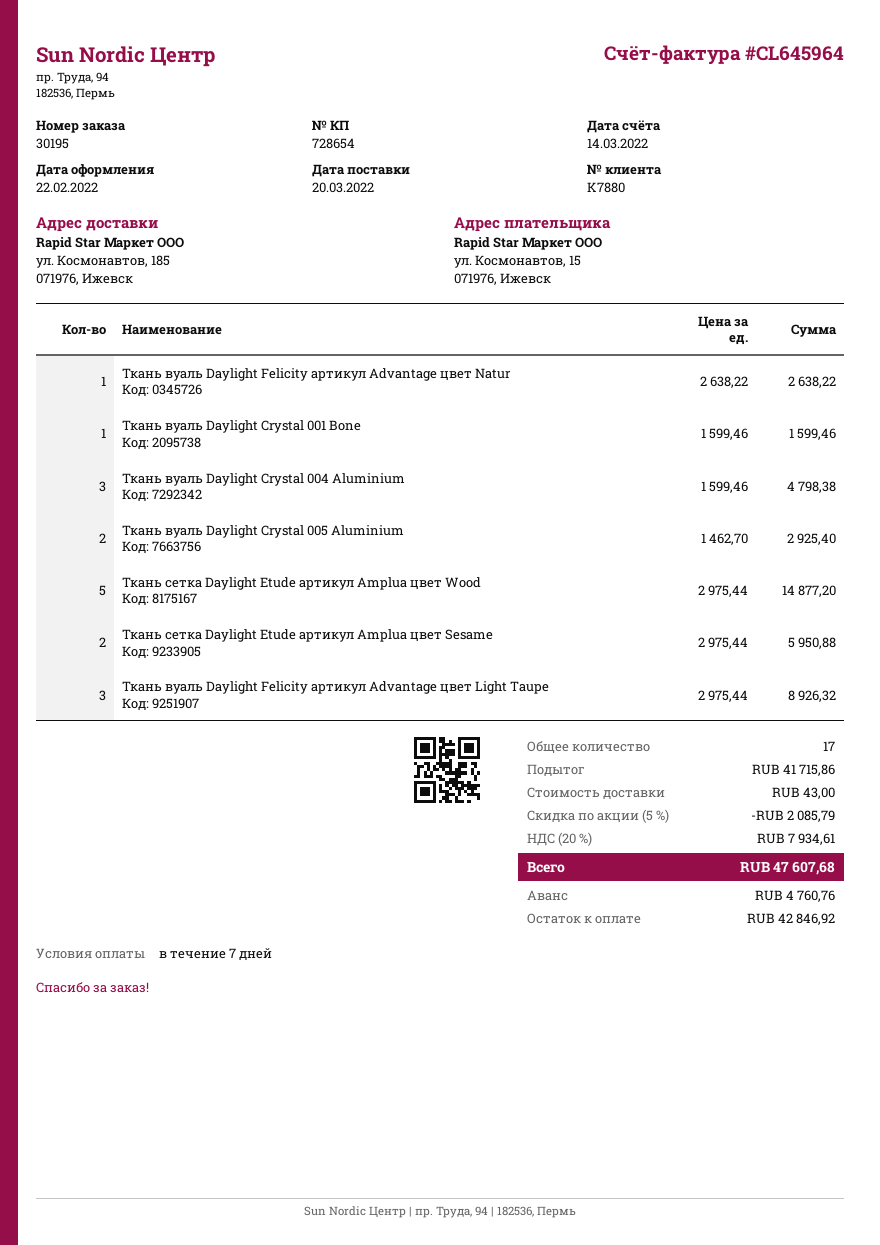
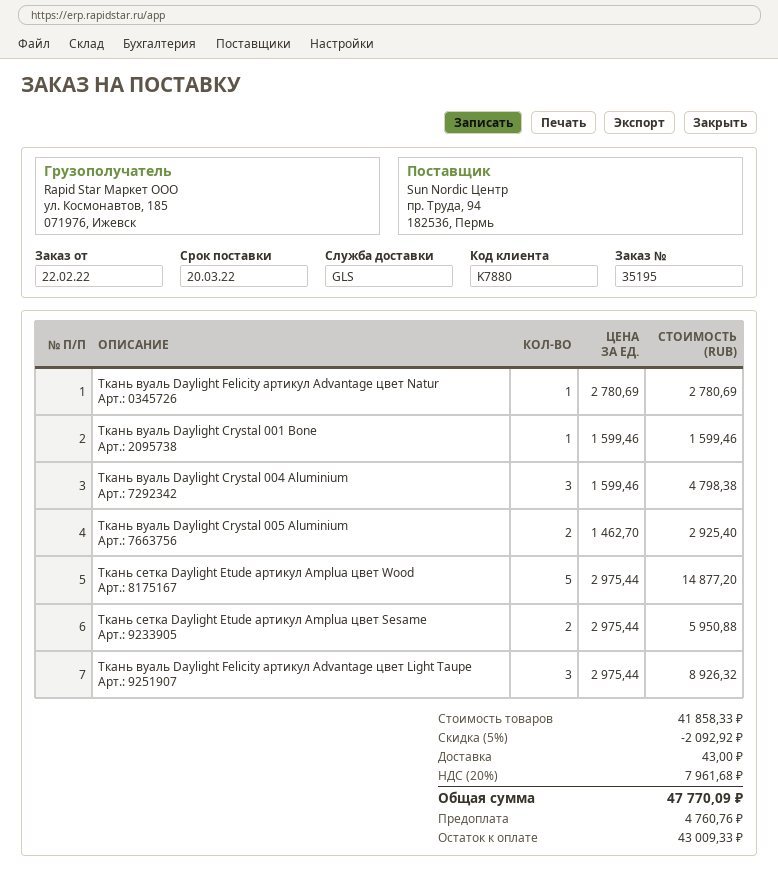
order number: 30195 -> 35195
Ткань вуаль Daylight Felicity артикул Advantage цвет Natur: 1 x 2638.22 = 2638.22 -> 1 x 2780.69 = 2780.69
subtotal: 41715.86 -> 41858.33
discount: 5% = 2085.79 -> 5% = 2092.92
tax: 20% = 7934.61 -> 20% = 7961.68
total: 47607.68 -> 47770.09
balance: 42846.92 -> 43009.33

